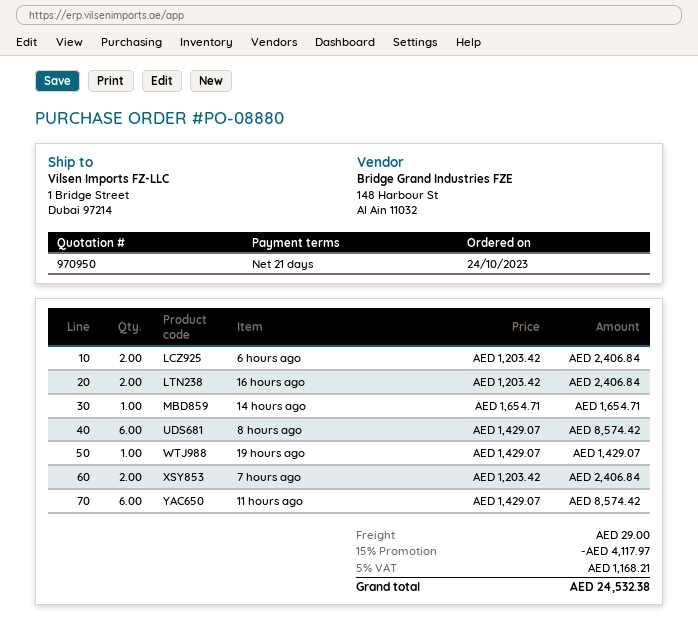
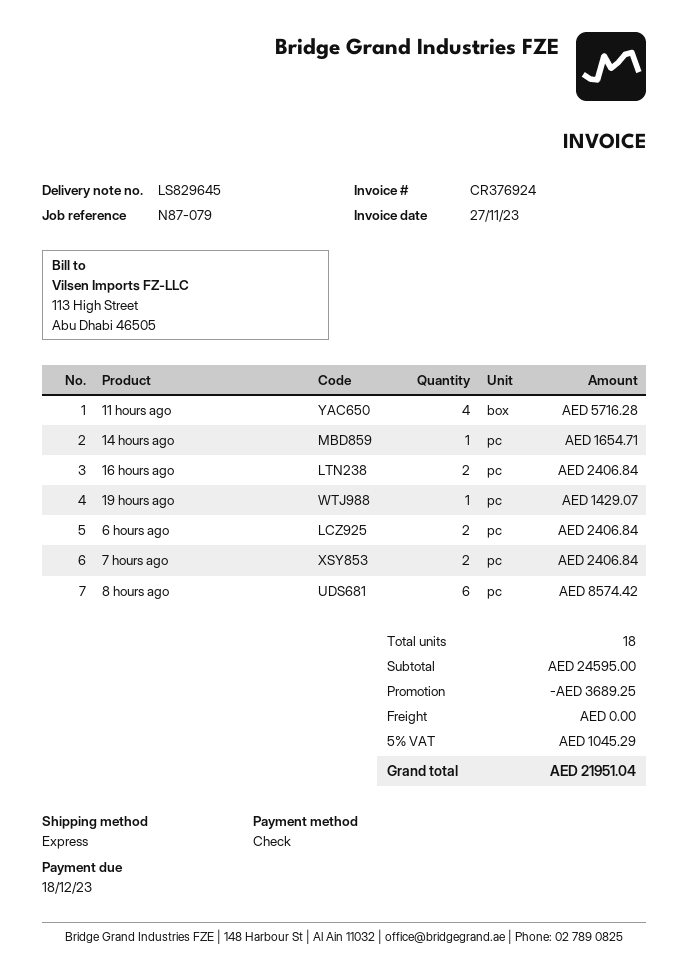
11 hours ago: 6 for 8574.42 -> 4 for 5716.28
discount: 4117.97 -> 3689.25
shipping: 29.00 -> 0.00
tax: 5% = 1168.21 -> 5% = 1045.29
total: 24532.38 -> 21951.04

